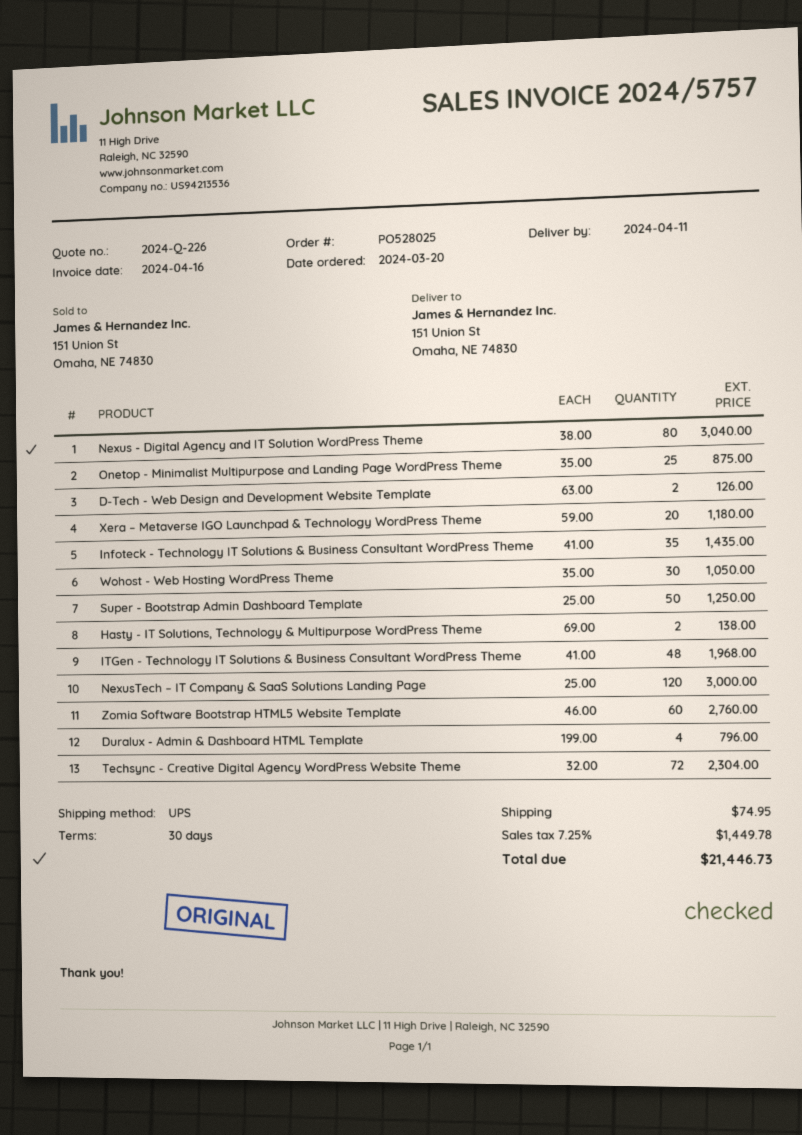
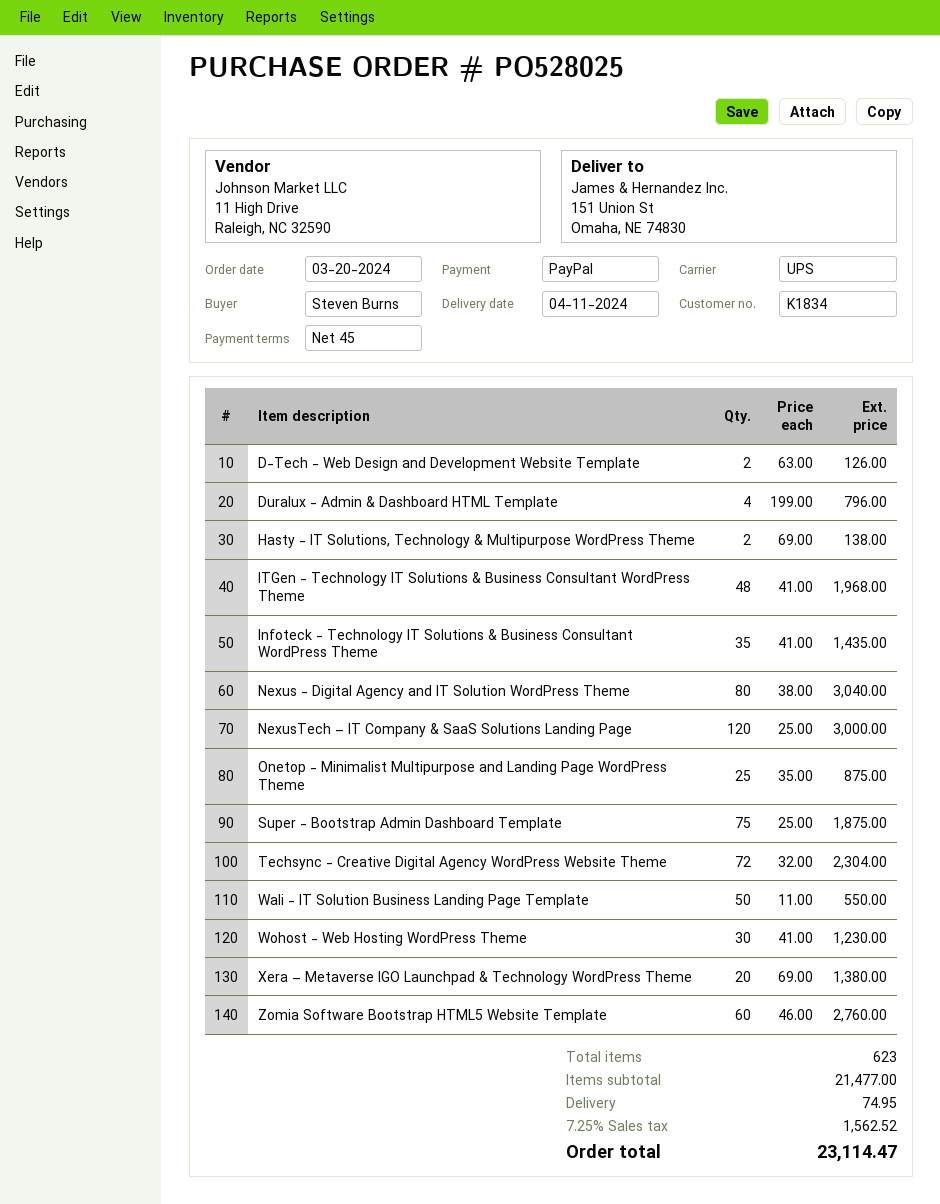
payment terms: 30 days -> 45 days
Xera – Metaverse IGO Launchpad & Technology WordPress Theme: 20 x 59.00 = 1180.00 -> 20 x 69.00 = 1380.00
Wohost - Web Hosting WordPress Theme: 30 x 35.00 = 1050.00 -> 30 x 41.00 = 1230.00
Super - Bootstrap Admin Dashboard Template: 50 x 25.00 = 1250.00 -> 75 x 25.00 = 1875.00
Wali - IT Solution Business Landing Page Template: none -> 50 x 11.00 = 550.00
tax: 7.25% = 1449.78 -> 7.25% = 1562.52
total: 21446.73 -> 23114.47

